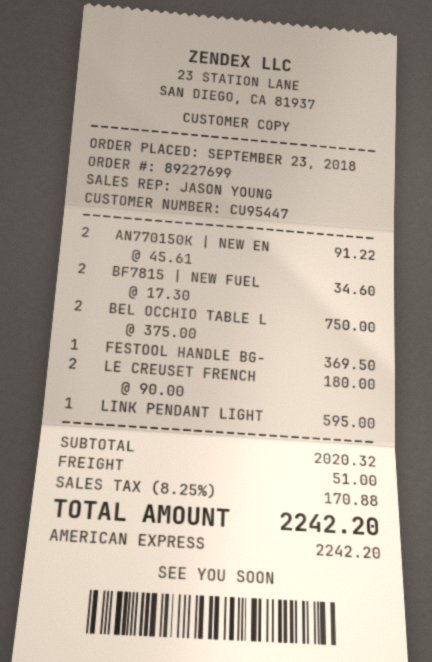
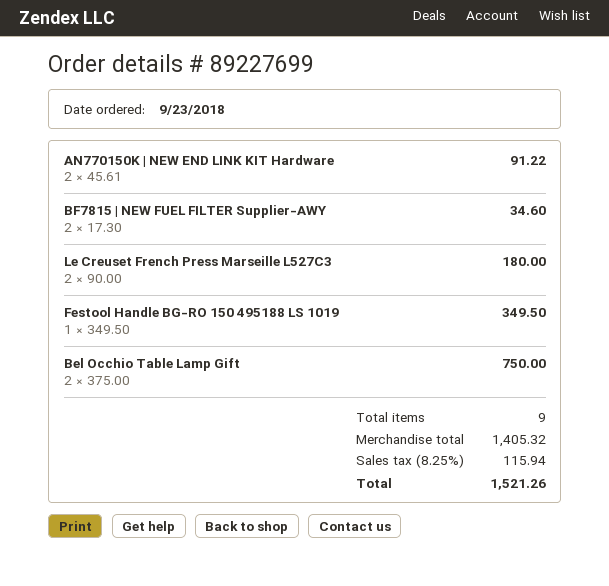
FESTOOL HANDLE BG-: 1 x 369.50 = 369.50 -> 1 x 349.50 = 349.50
LINK PENDANT LIGHT: 1 x 595.00 = 595.00 -> none
subtotal: 2020.32 -> 1405.32
shipping: 51.00 -> none
tax: 8.25% = 170.88 -> 8.25% = 115.94
total: 2242.20 -> 1521.26

